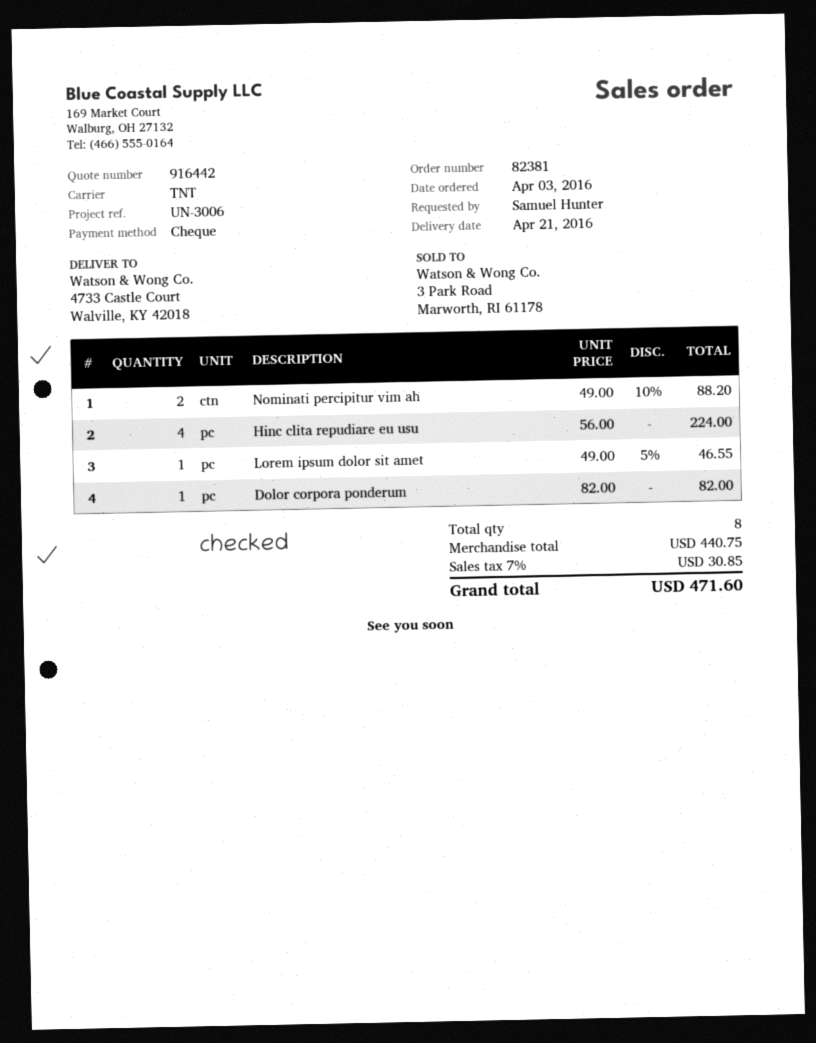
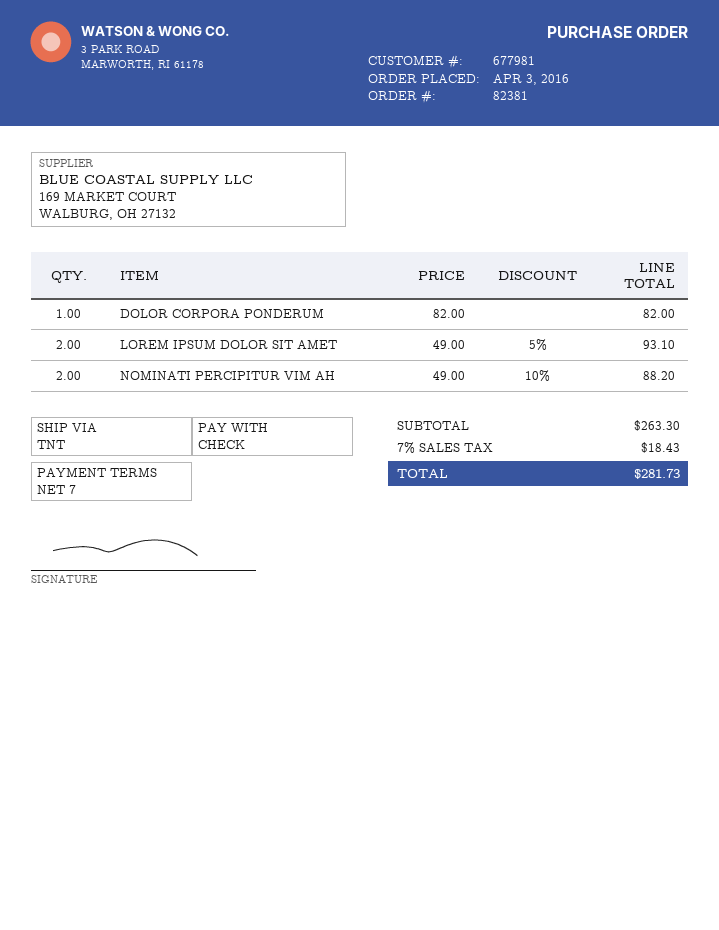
Hinc clita repudiare eu usu: 4 x 56.00 = 224.00 -> none
Lorem ipsum dolor sit amet: 1 x 49.00 - 5% = 46.55 -> 2 x 49.00 - 5% = 93.10
subtotal: 440.75 -> 263.30
tax: 7% = 30.85 -> 7% = 18.43
total: 471.60 -> 281.73

